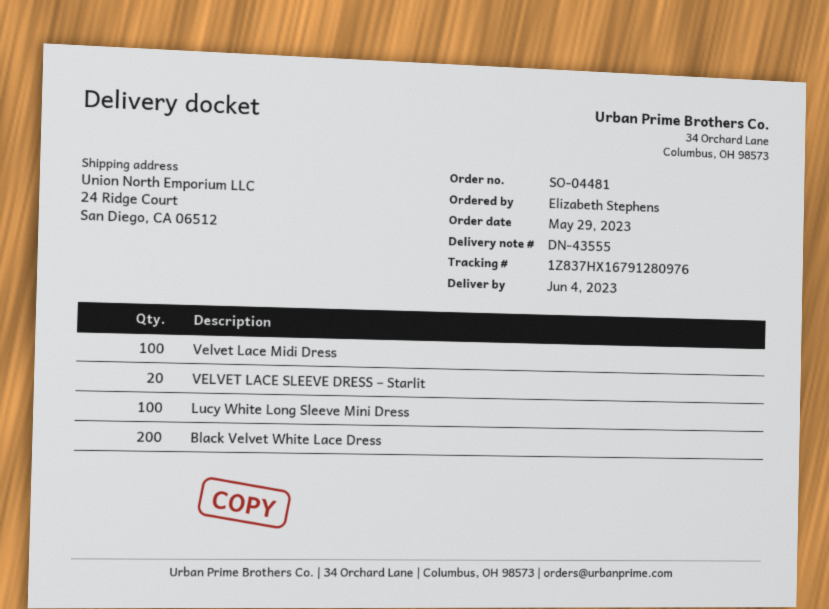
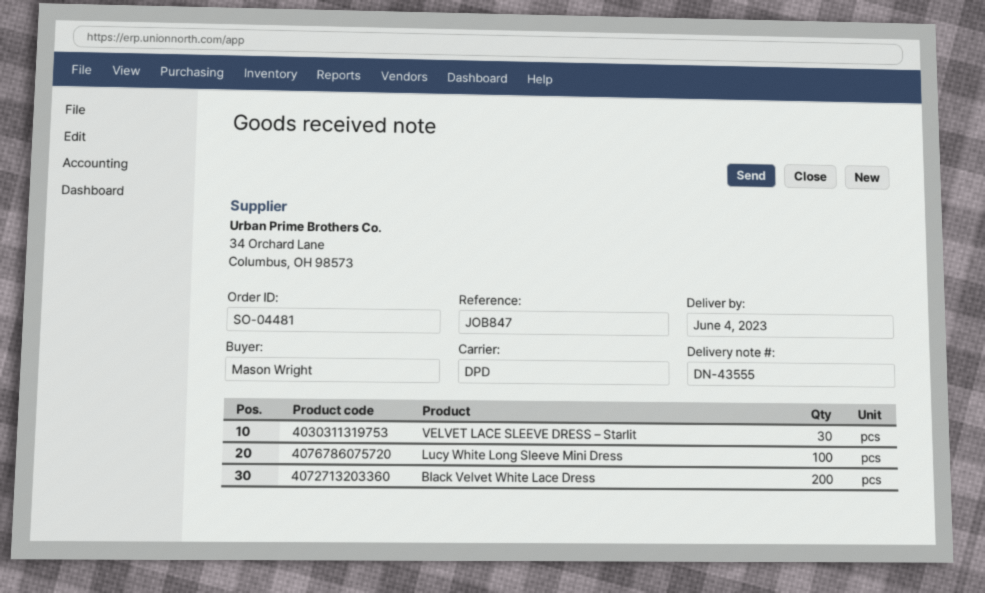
ordered by: Elizabeth Stephens -> Mason Wright
Velvet Lace Midi Dress: 100 -> none
VELVET LACE SLEEVE DRESS – Starlit: 20 -> 30

